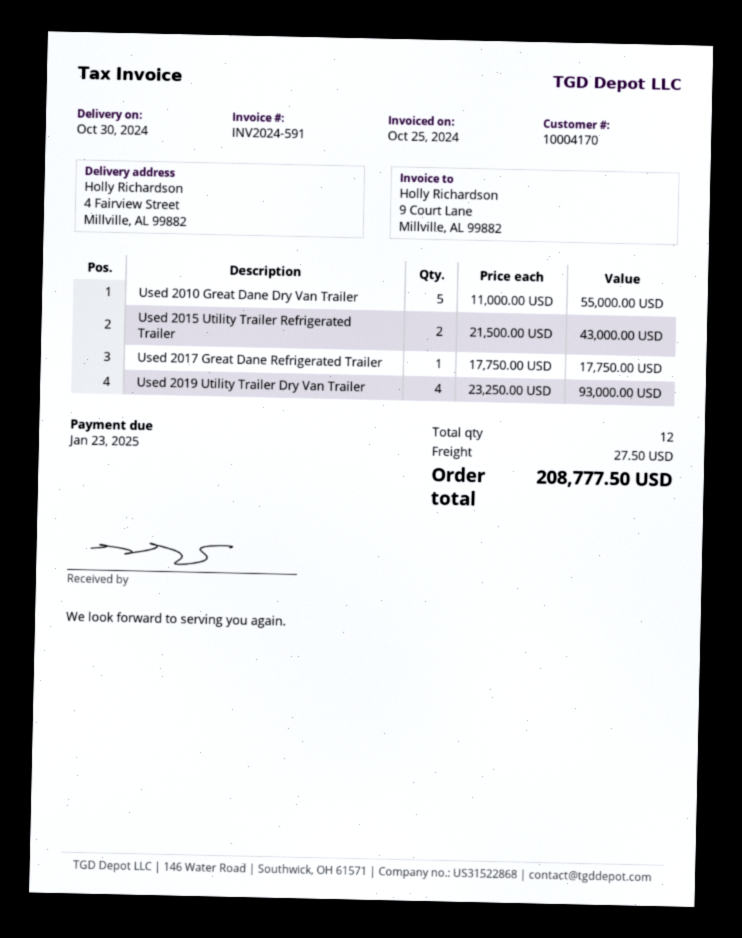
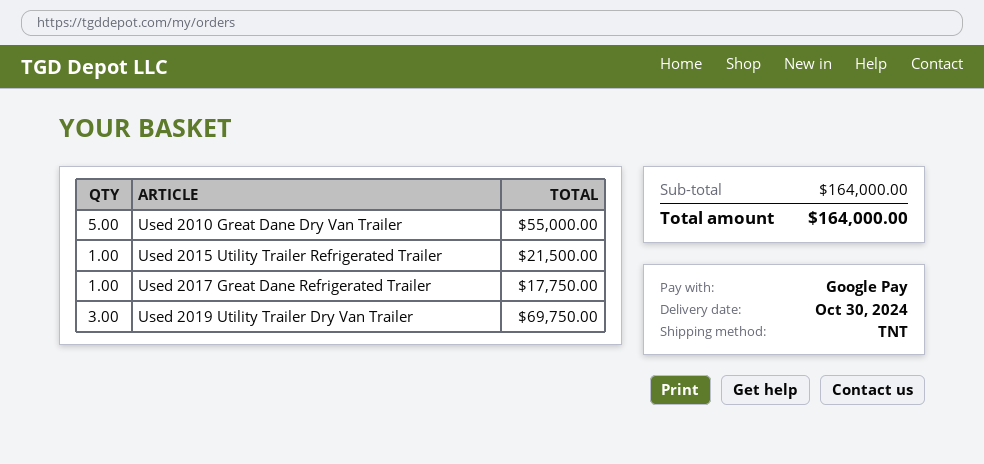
Used 2015 Utility Trailer Refrigerated Trailer: 2 for 43000.00 -> 1 for 21500.00
Used 2019 Utility Trailer Dry Van Trailer: 4 for 93000.00 -> 3 for 69750.00
shipping: 27.50 -> none
total: 208777.50 -> 164000.00

